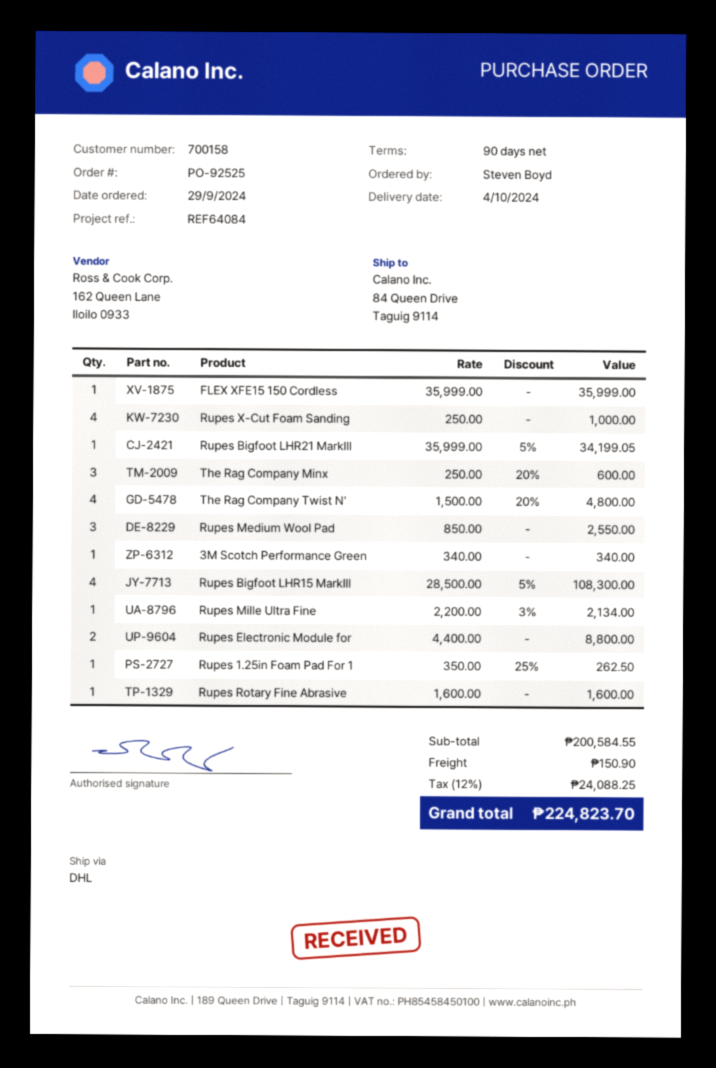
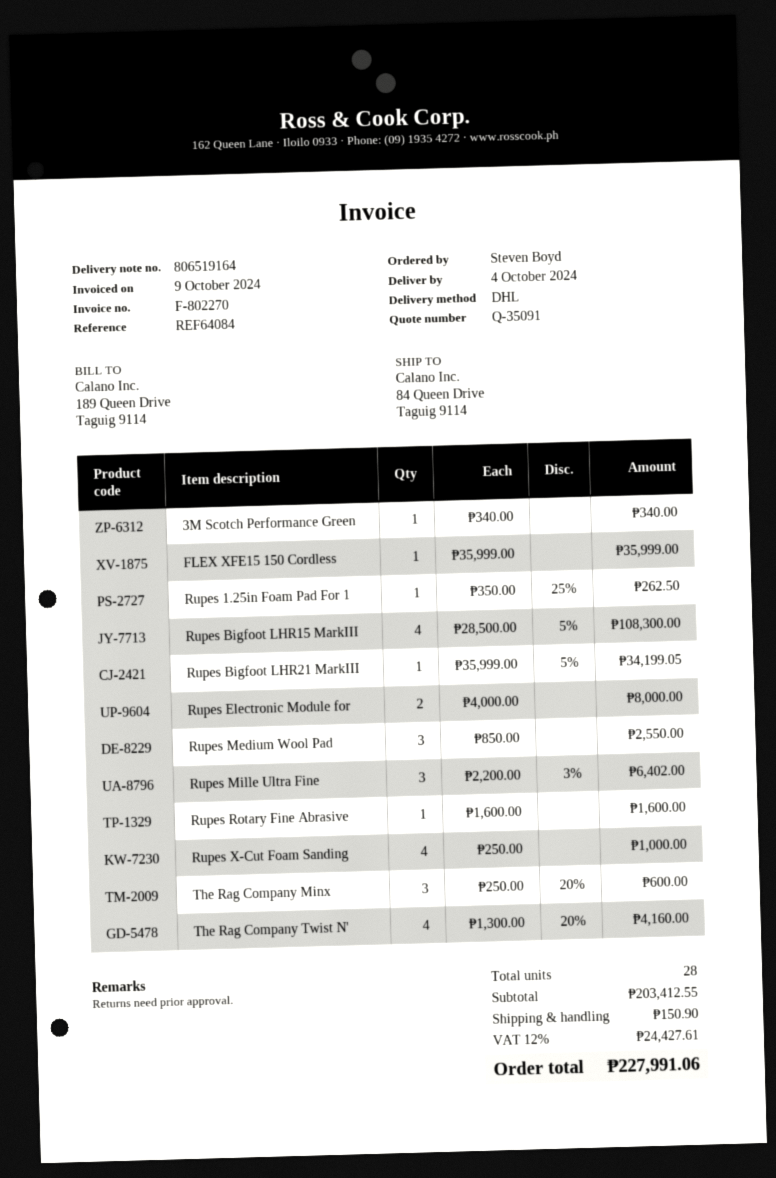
The Rag Company Twist N': 4 x 1500.00 - 20% = 4800.00 -> 4 x 1300.00 - 20% = 4160.00
Rupes Mille Ultra Fine: 1 x 2200.00 - 3% = 2134.00 -> 3 x 2200.00 - 3% = 6402.00
Rupes Electronic Module for: 2 x 4400.00 = 8800.00 -> 2 x 4000.00 = 8000.00
subtotal: 200584.55 -> 203412.55
tax: 12% = 24088.25 -> 12% = 24427.61
total: 224823.70 -> 227991.06

